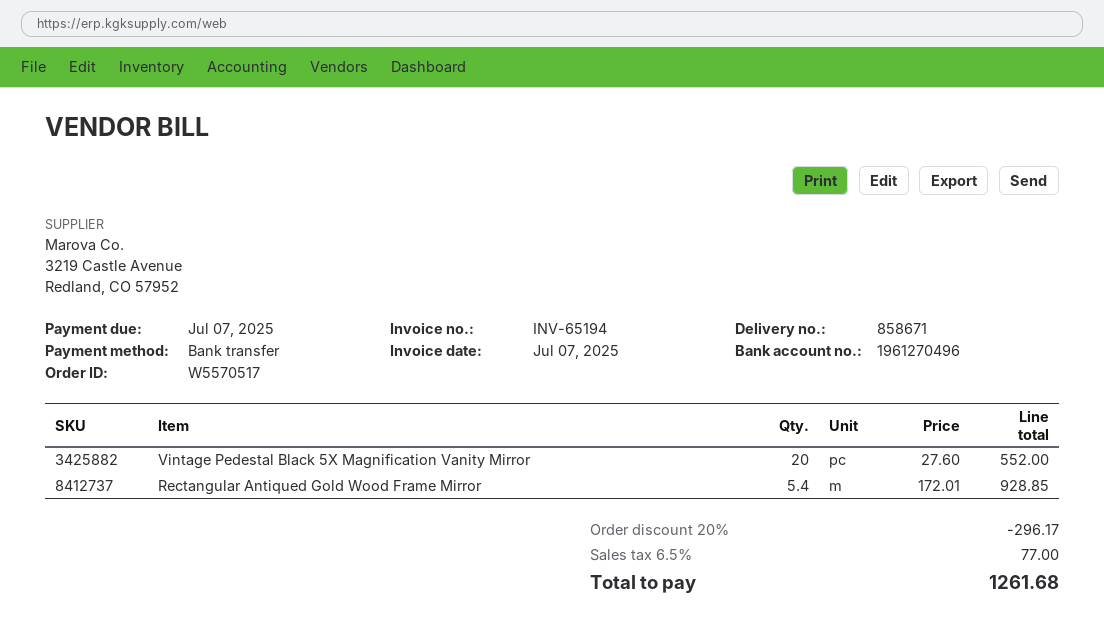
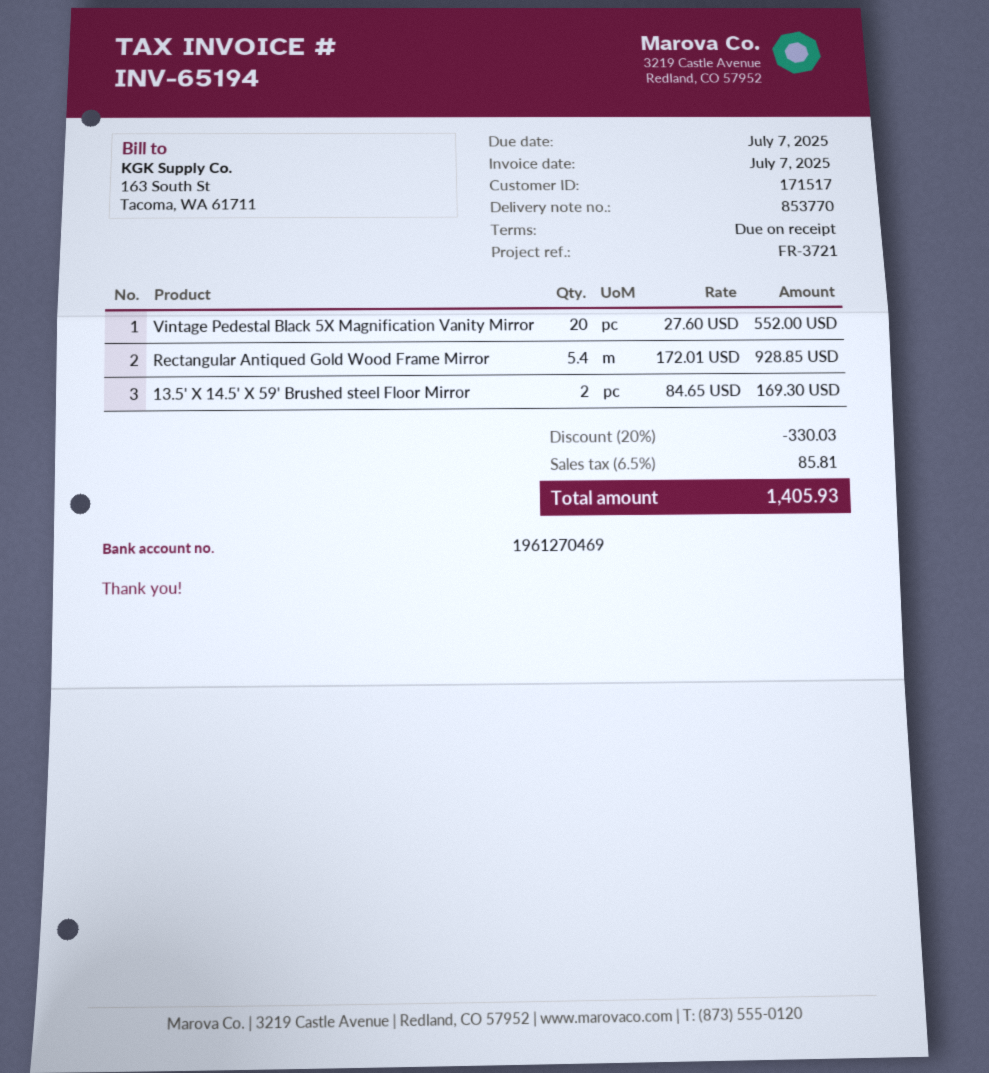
delivery note number: 858671 -> 853770
bank account: 1961270496 -> 1961270469
13.5' X 14.5' X 59' Brushed steel Floor Mirror: none -> 2 x 84.65 = 169.30
discount: 20% = 296.17 -> 20% = 330.03
tax: 6.5% = 77.00 -> 6.5% = 85.81
total: 1261.68 -> 1405.93

